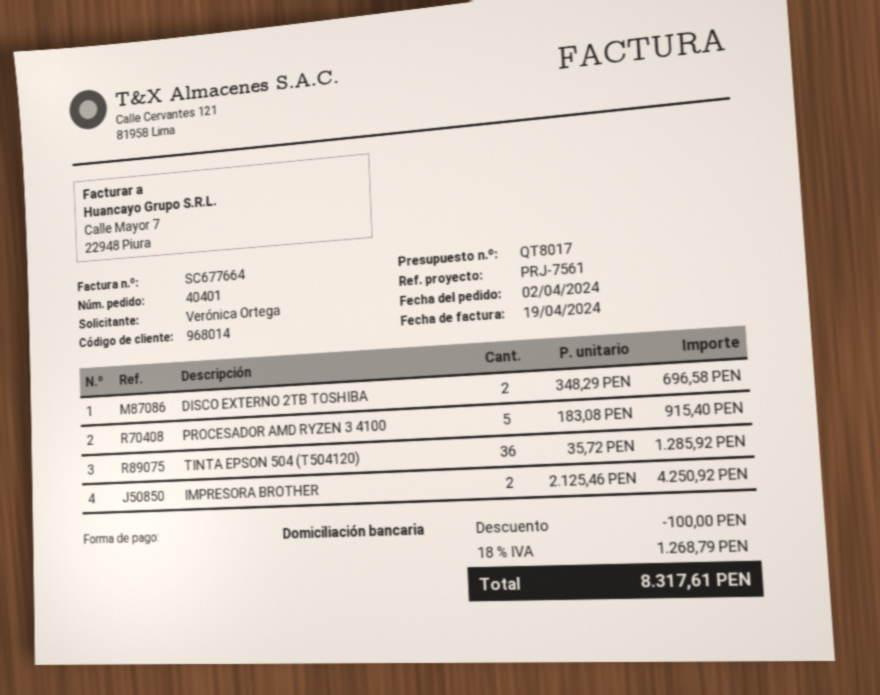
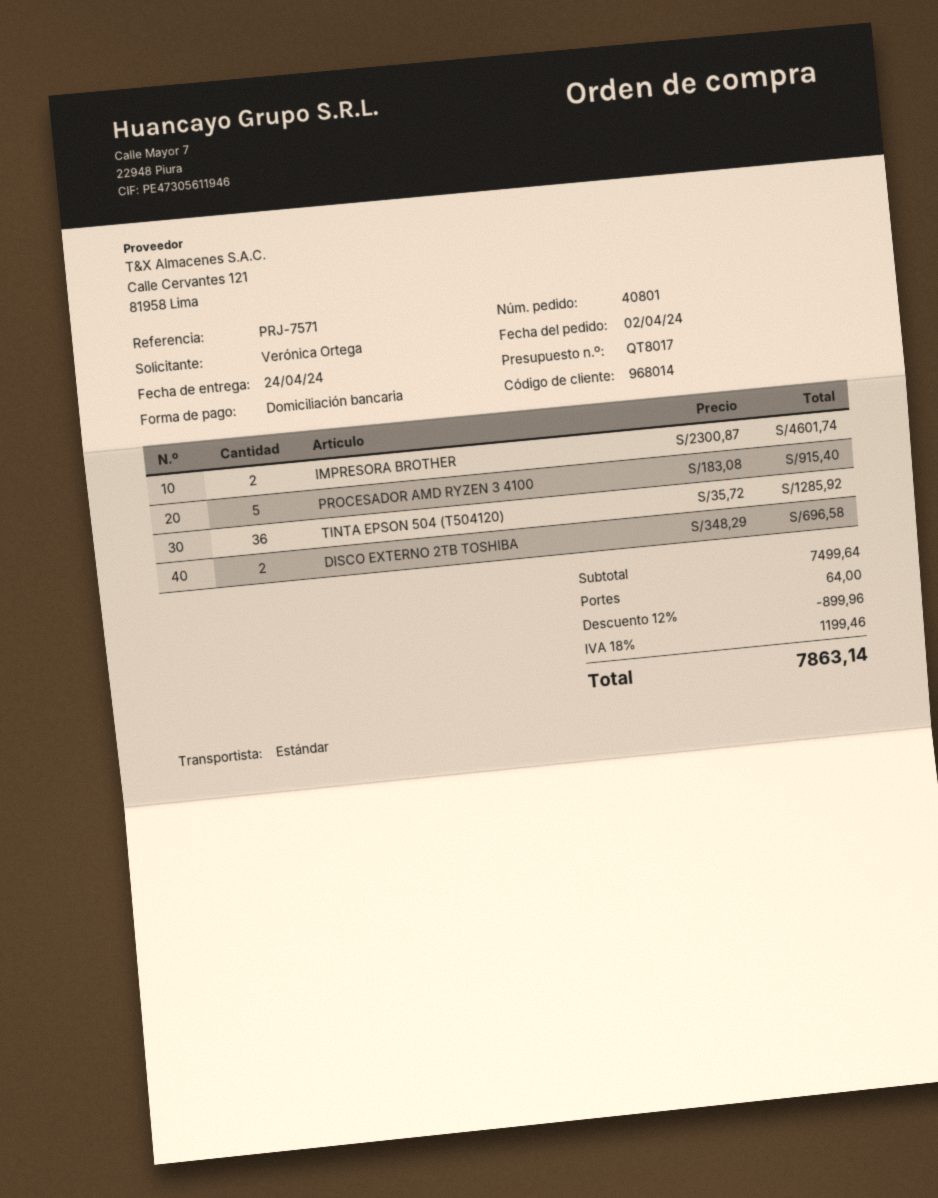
order number: 40401 -> 40801
reference: PRJ-7561 -> PRJ-7571
IMPRESORA BROTHER: 2 x 2125.46 = 4250.92 -> 2 x 2300.87 = 4601.74
discount: 100.00 -> 899.96
shipping: none -> 64.00
tax: 18% = 1268.79 -> 18% = 1199.46
total: 8317.61 -> 7863.14

